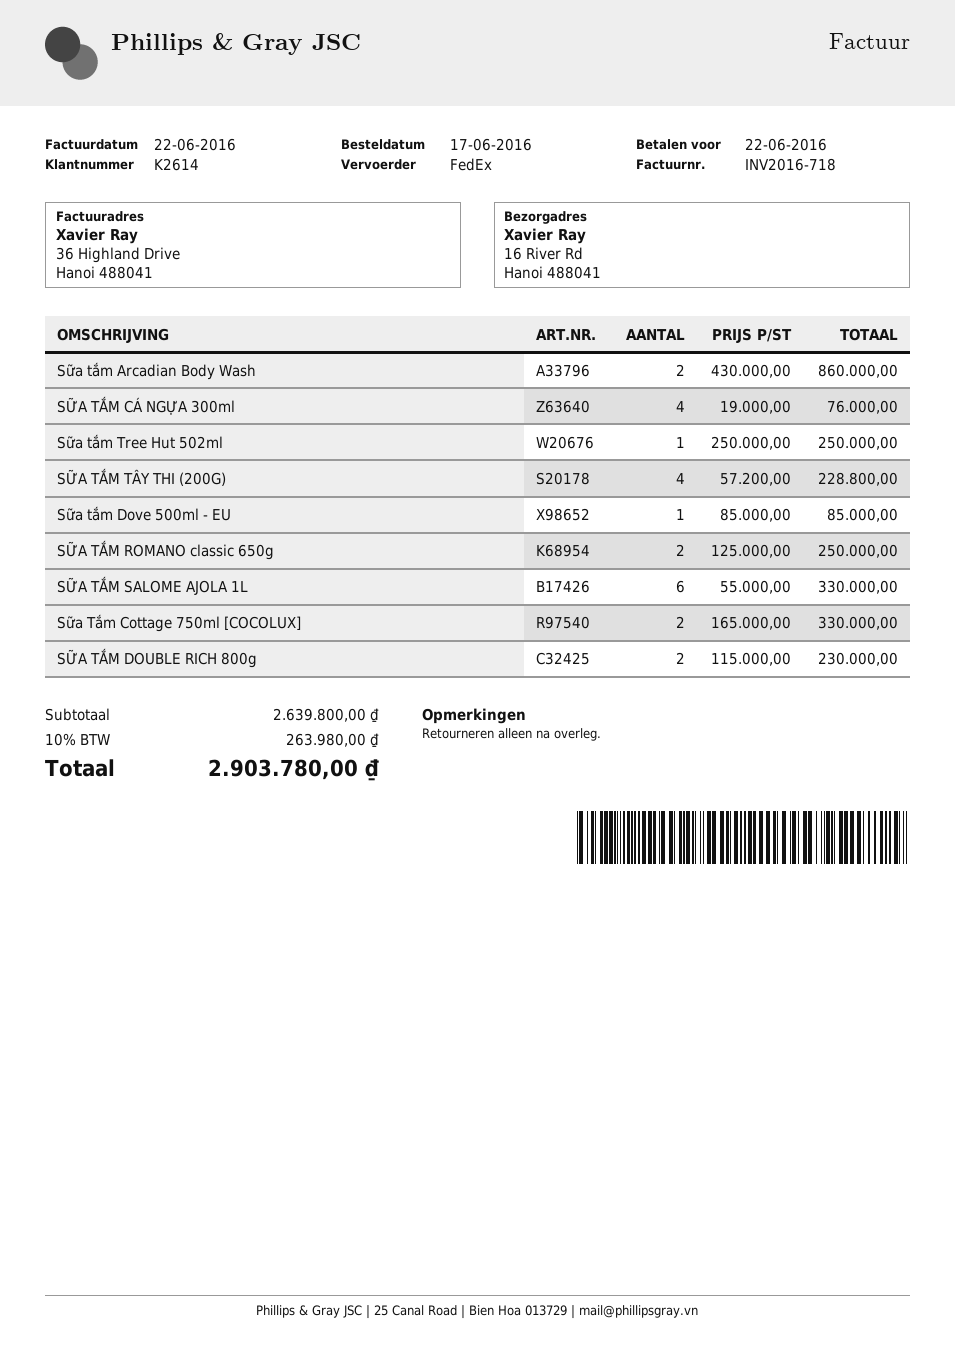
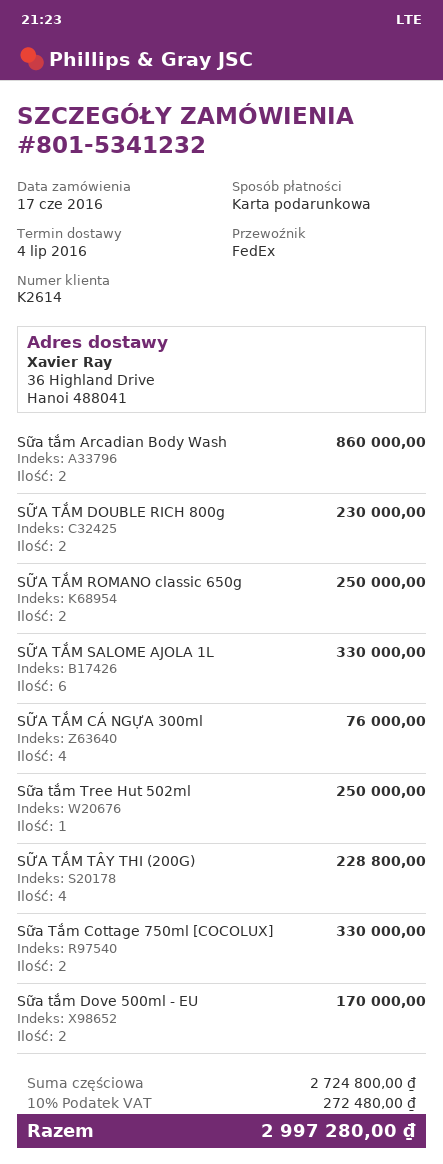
ship to: 16 River Rd, Hanoi 488041 -> 36 Highland Drive, Hanoi 488041
Sữa tắm Dove 500ml - EU: 1 for 85000.00 -> 2 for 170000.00
subtotal: 2639800.00 -> 2724800.00
tax: 10% = 263980.00 -> 10% = 272480.00
total: 2903780.00 -> 2997280.00

